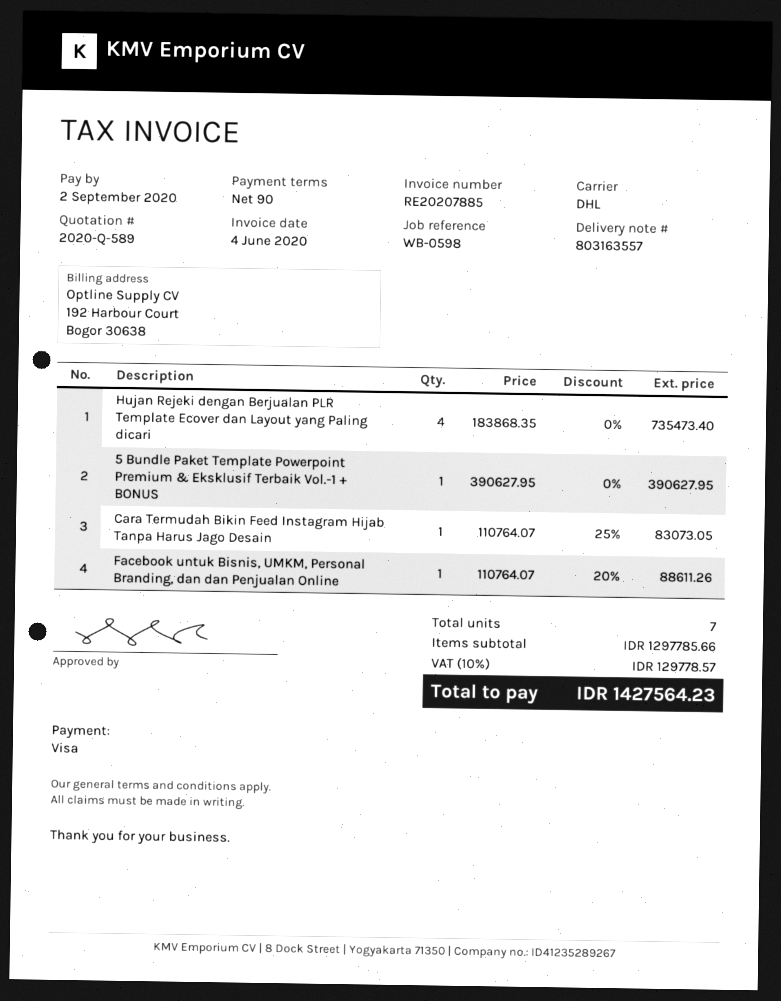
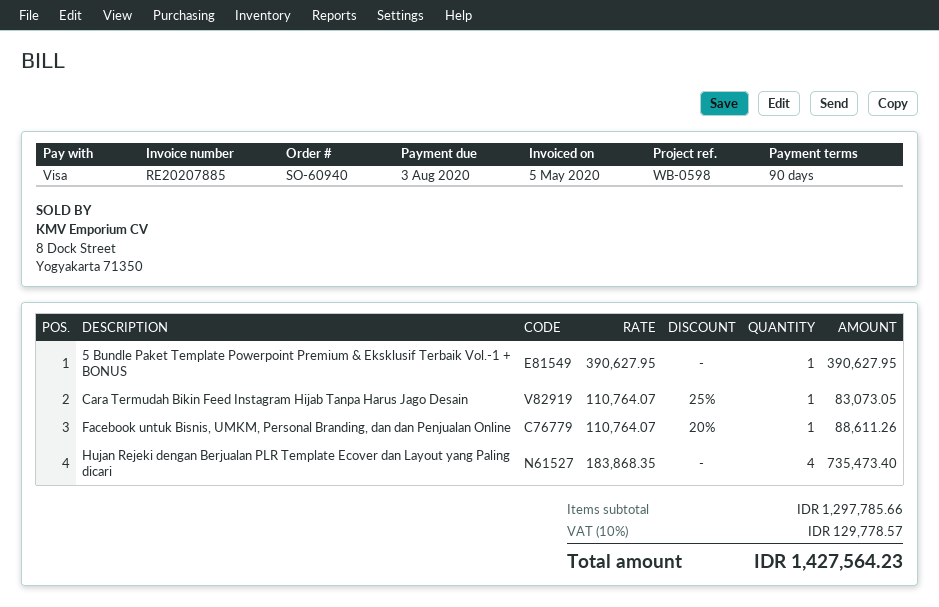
invoice date: 2020-06-04 -> 2020-05-05
due date: 2020-09-02 -> 2020-08-03

